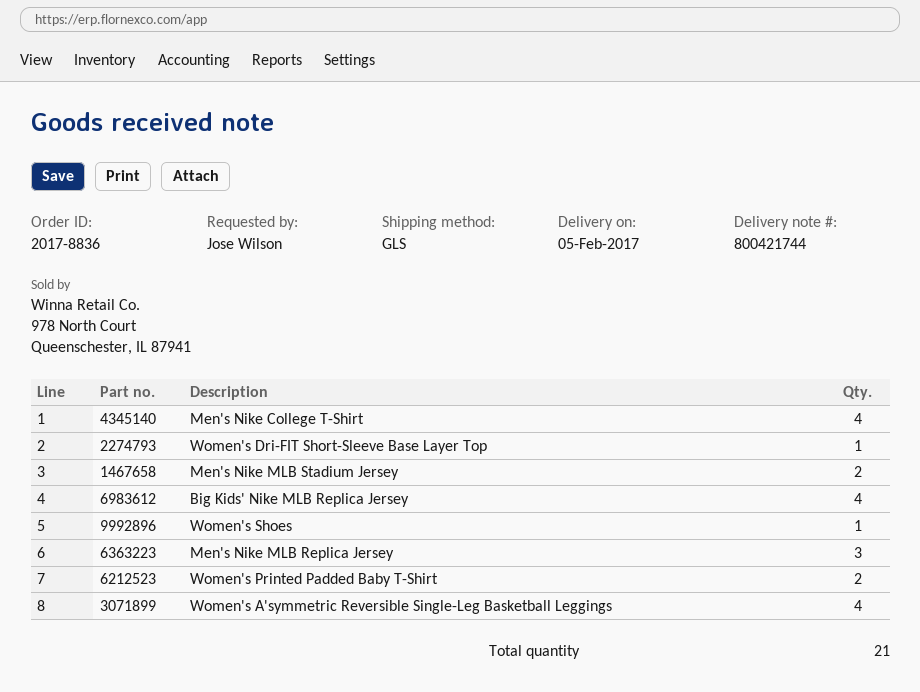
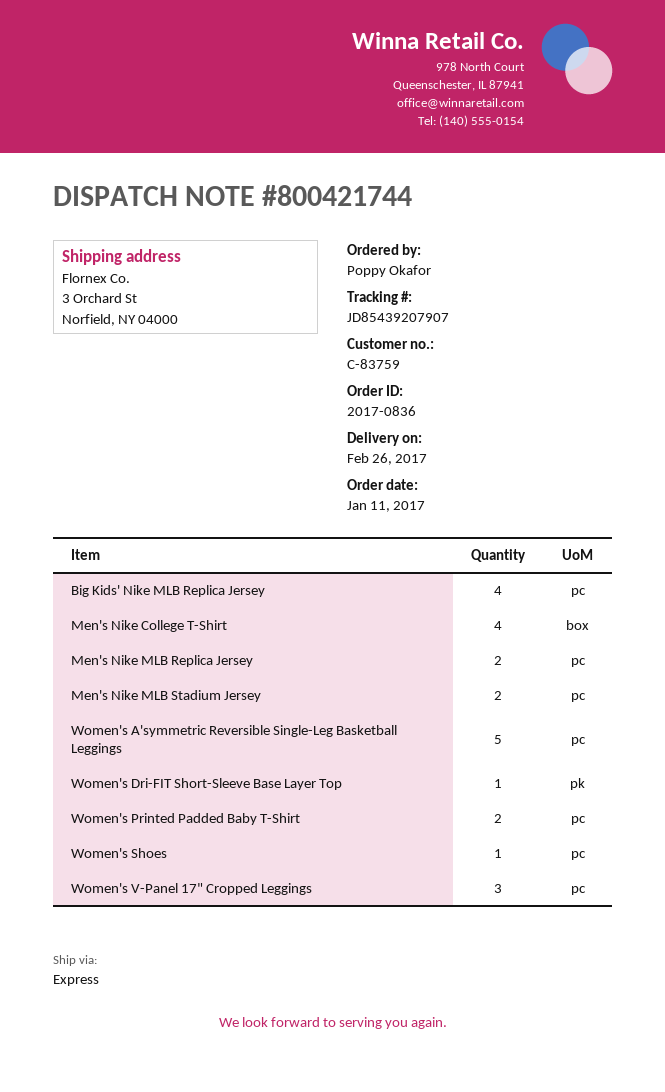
order number: 2017-8836 -> 2017-0836
delivery date: 2017-02-05 -> 2017-02-26
ordered by: Jose Wilson -> Poppy Okafor
shipping method: GLS -> express
Men's Nike MLB Replica Jersey: 3 -> 2
Women's A'symmetric Reversible Single-Leg Basketball Leggings: 4 -> 5
Women's V-Panel 17" Cropped Leggings: none -> 3

